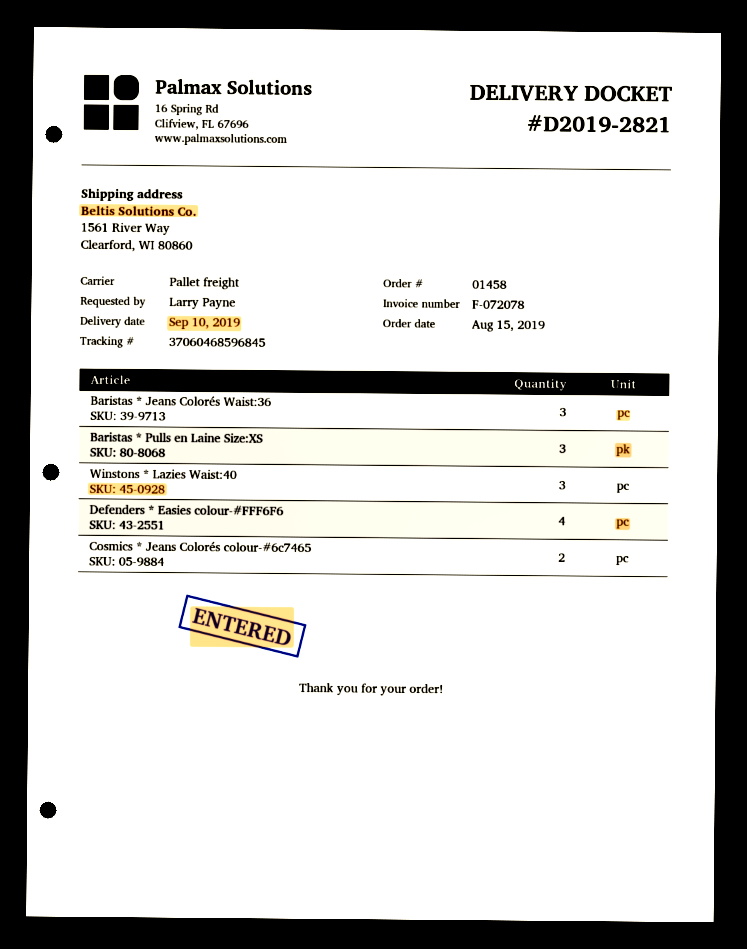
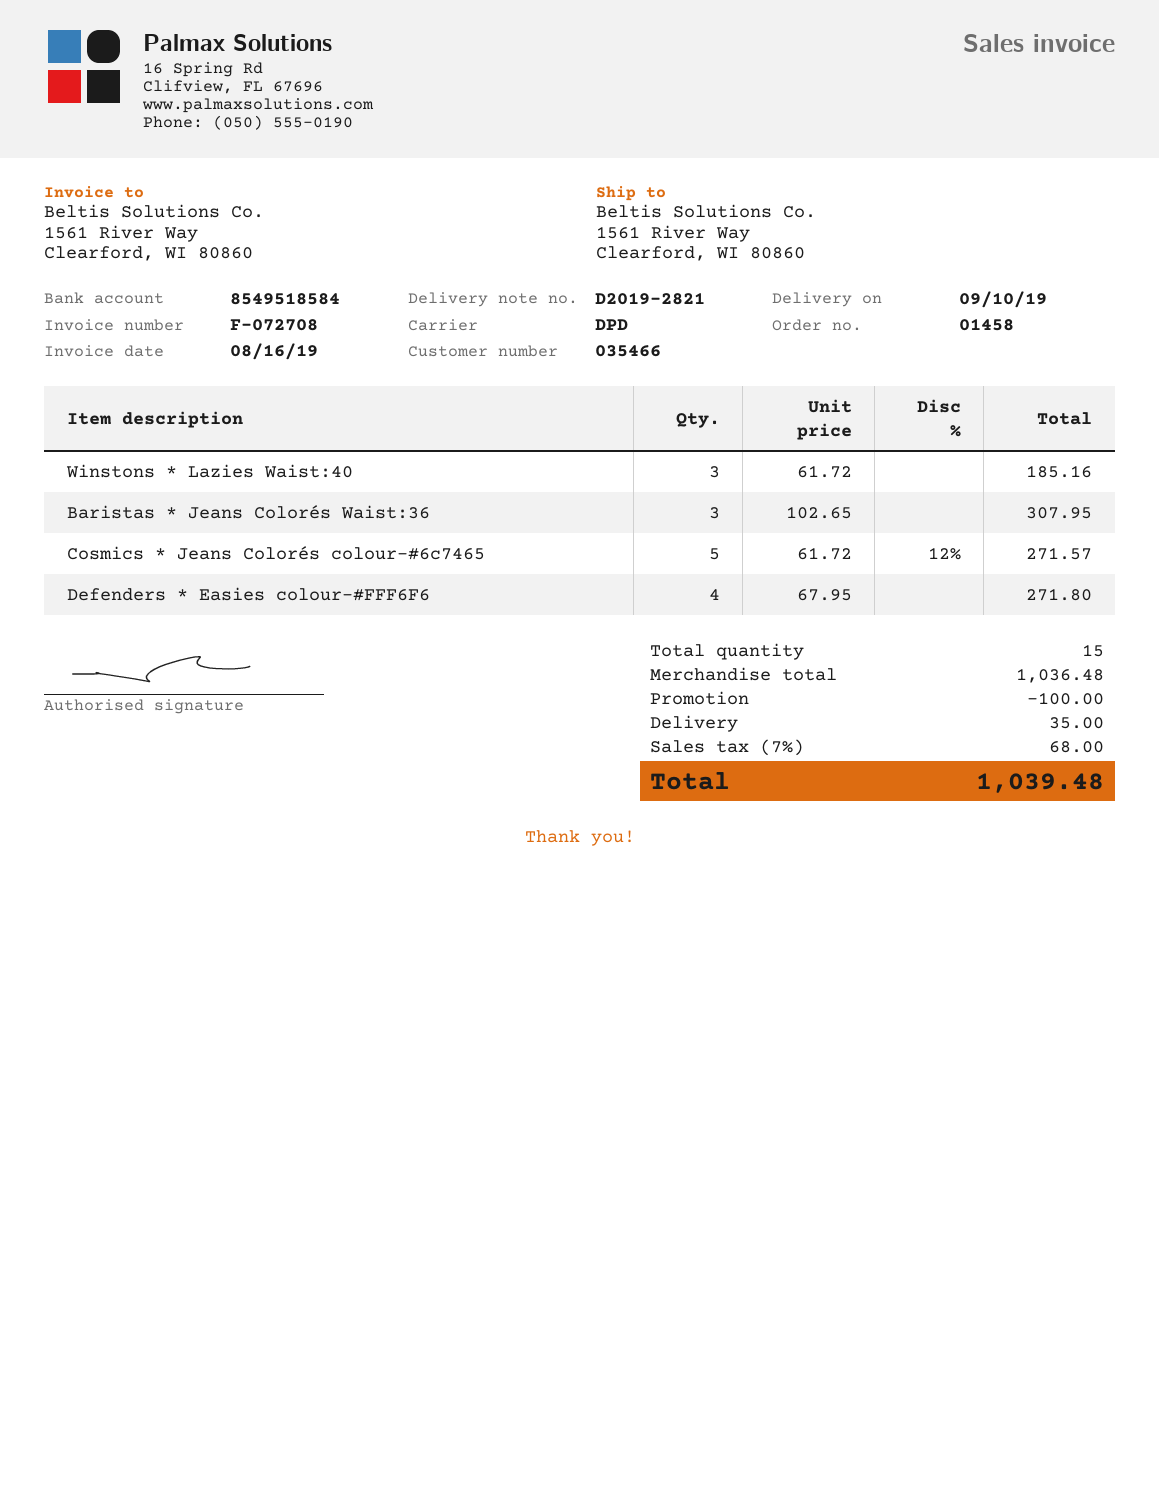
invoice number: F-072078 -> F-072708
shipping method: pallet freight -> DPD
Baristas * Pulls en Laine Size:XS: 3 -> none
Cosmics * Jeans Colorés colour-#6c7465: 2 -> 5

